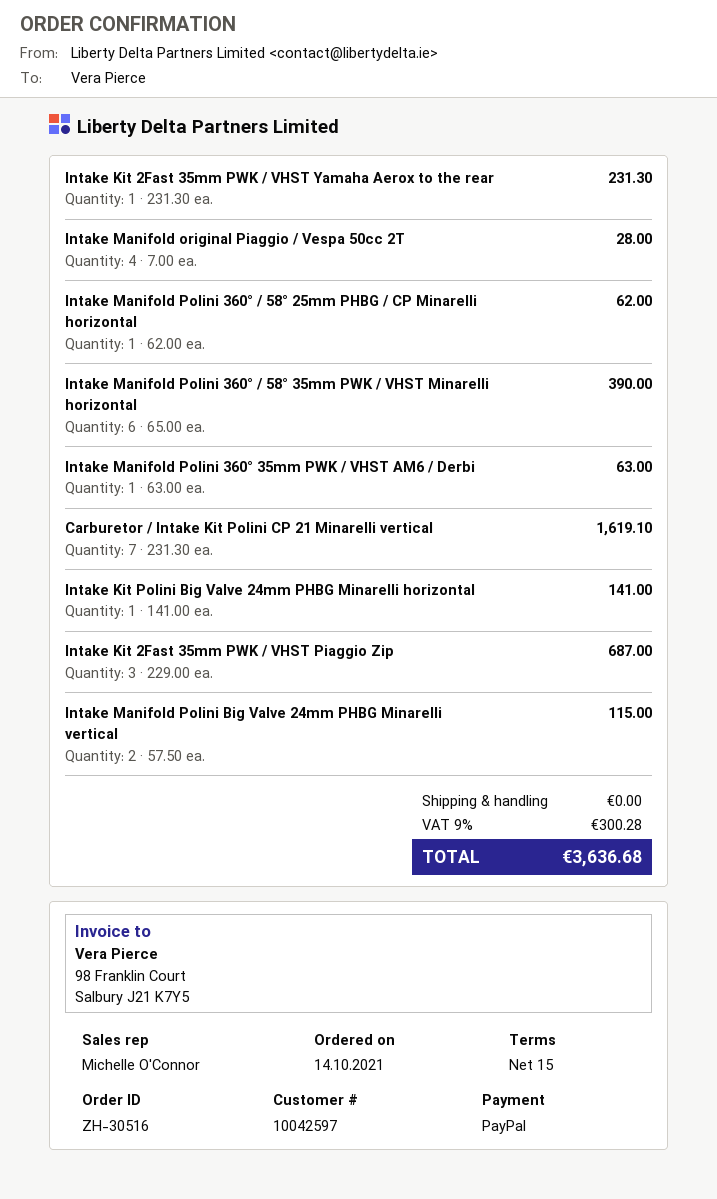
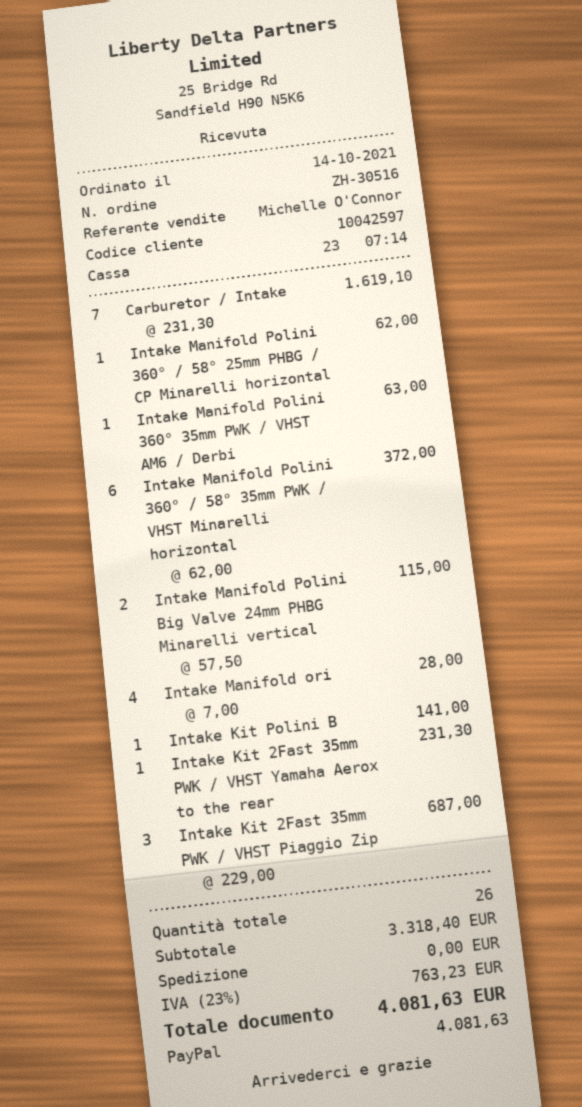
Intake Manifold Polini 360° / 58° 35mm PWK / VHST Minarelli horizontal: 6 x 65.00 = 390.00 -> 6 x 62.00 = 372.00
tax: 9% = 300.28 -> 23% = 763.23
total: 3636.68 -> 4081.63

